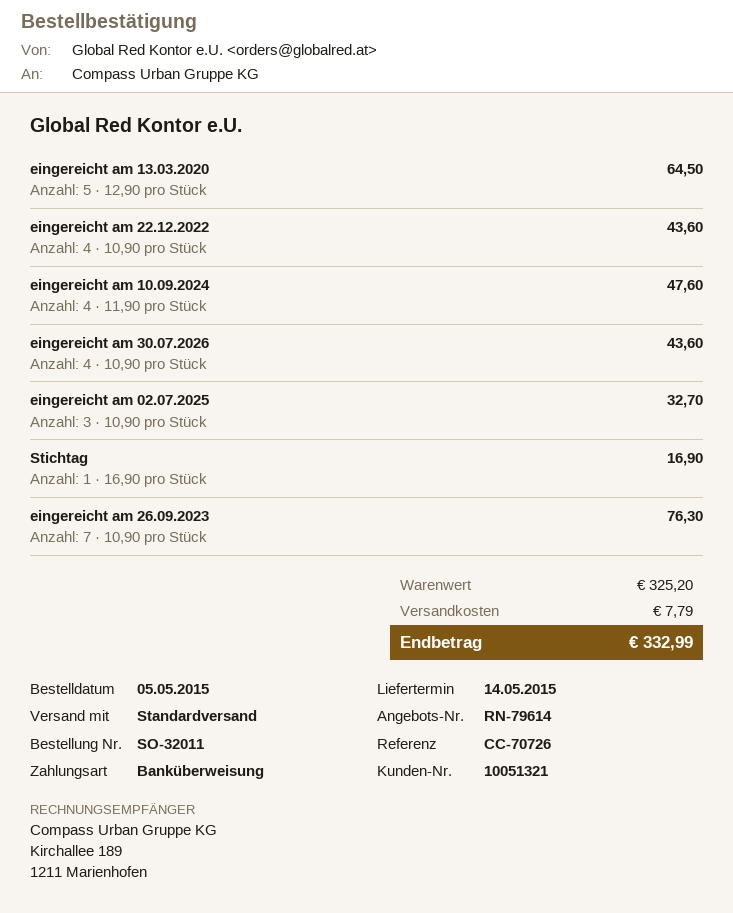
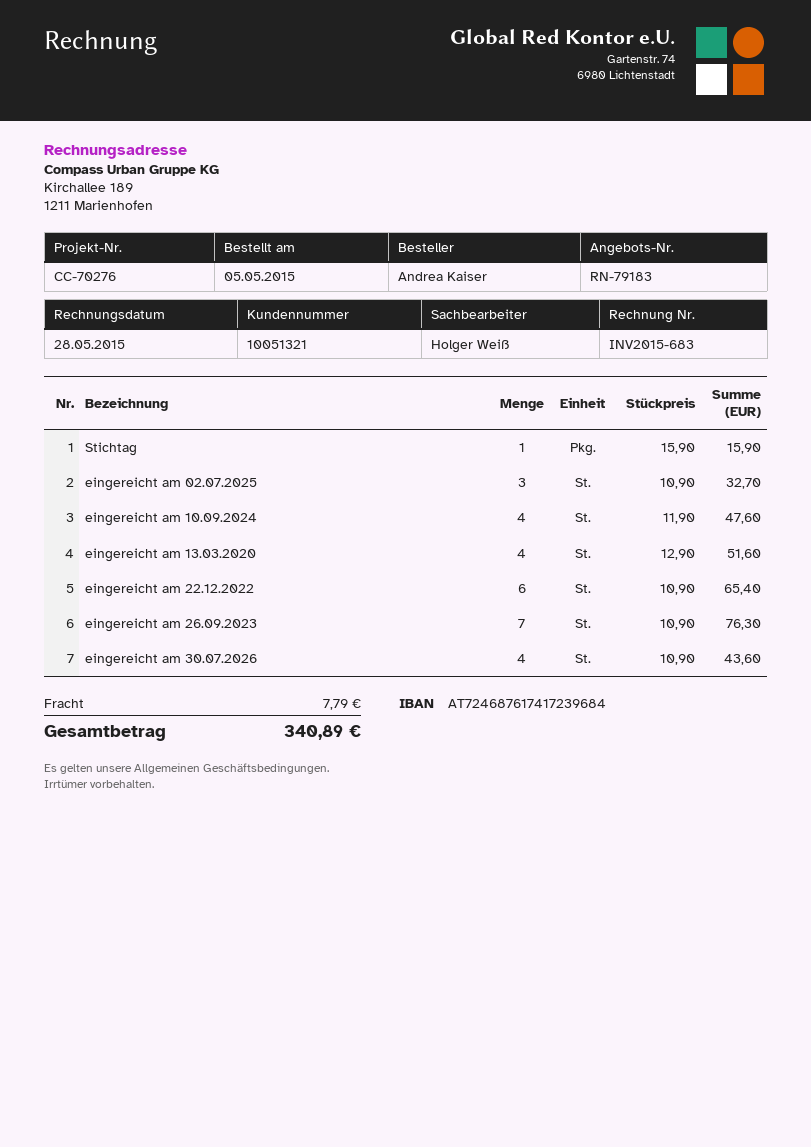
quote number: RN-79614 -> RN-79183
reference: CC-70726 -> CC-70276
eingereicht am 13.03.2020: 5 x 12.90 = 64.50 -> 4 x 12.90 = 51.60
eingereicht am 22.12.2022: 4 x 10.90 = 43.60 -> 6 x 10.90 = 65.40
Stichtag: 1 x 16.90 = 16.90 -> 1 x 15.90 = 15.90
total: 332.99 -> 340.89

